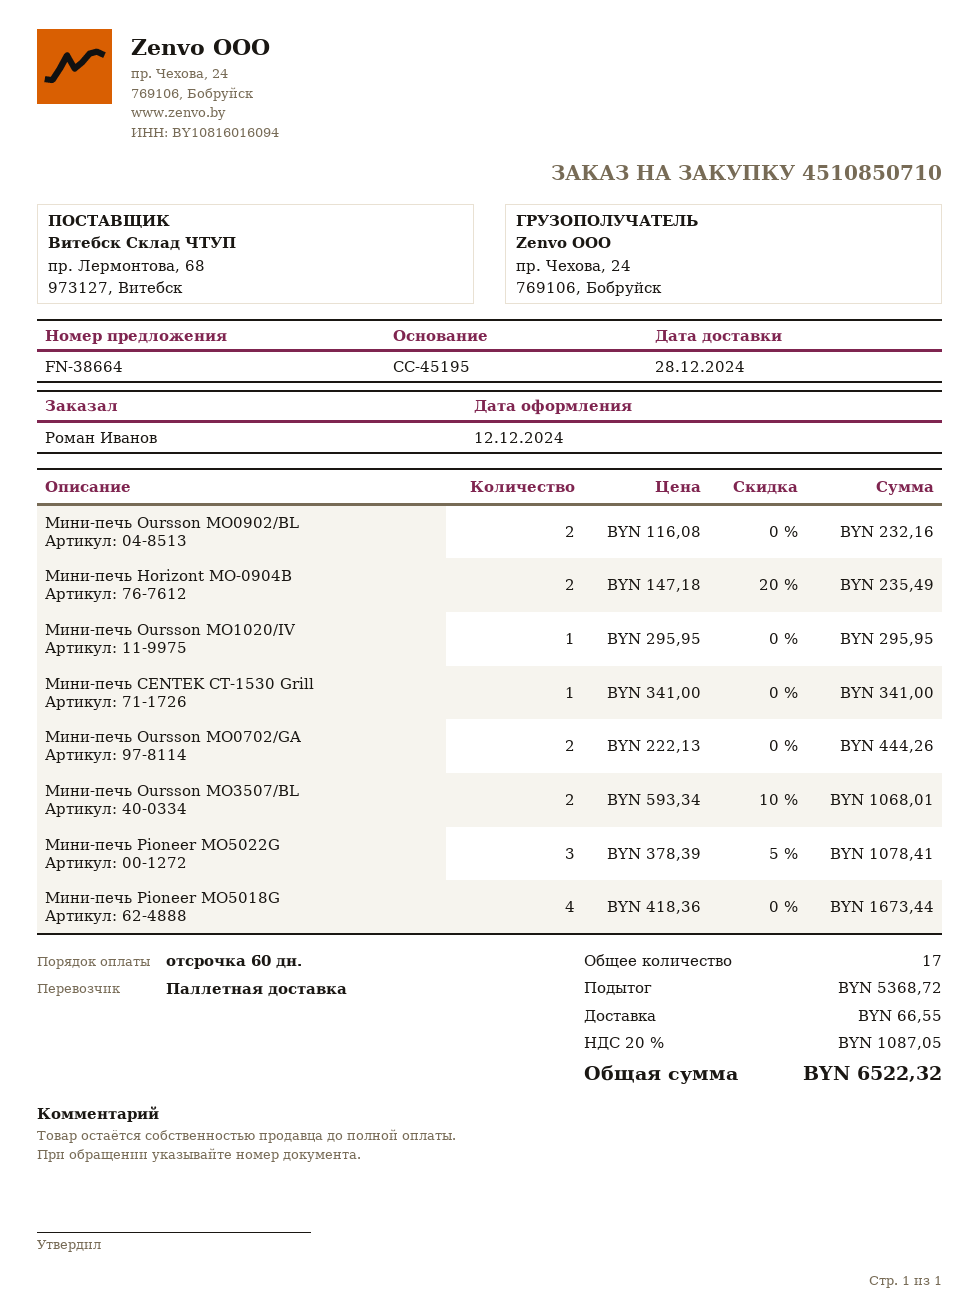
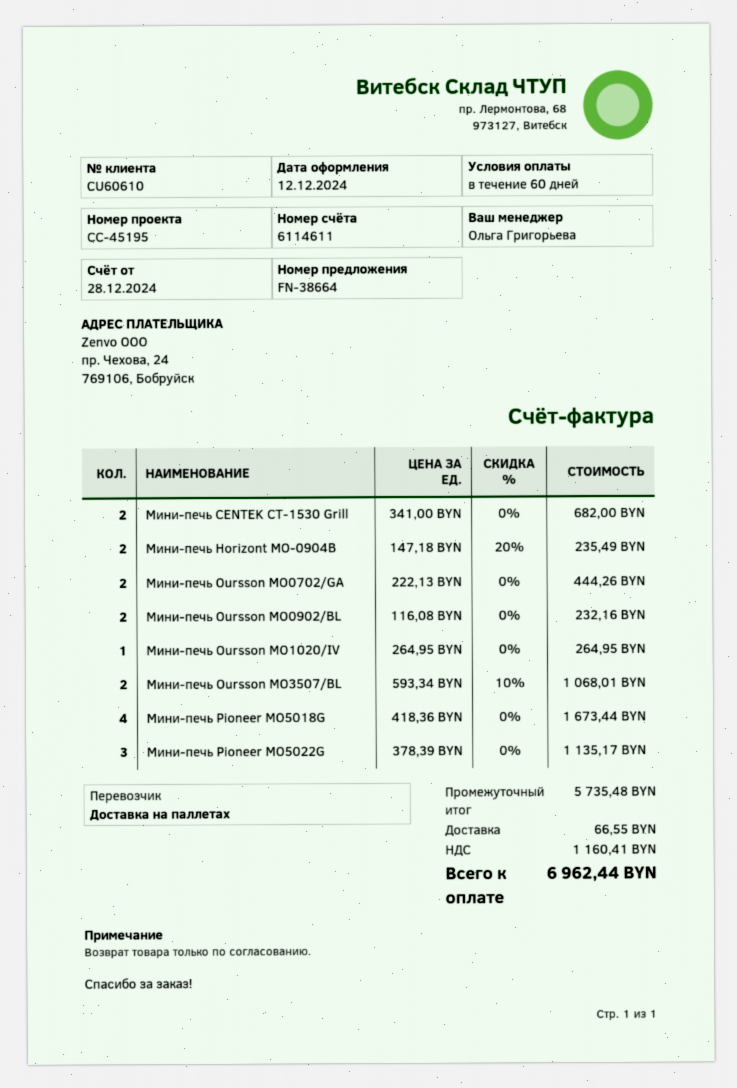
Мини-печь Oursson MO1020/IV: 1 x 295.95 = 295.95 -> 1 x 264.95 = 264.95
Мини-печь CENTEK CT-1530 Grill: 1 x 341.00 = 341.00 -> 2 x 341.00 = 682.00
Мини-печь Pioneer MO5022G: 3 x 378.39 - 5% = 1078.41 -> 3 x 378.39 = 1135.17
subtotal: 5368.72 -> 5735.48
tax: 1087.05 -> 1160.41
total: 6522.32 -> 6962.44

